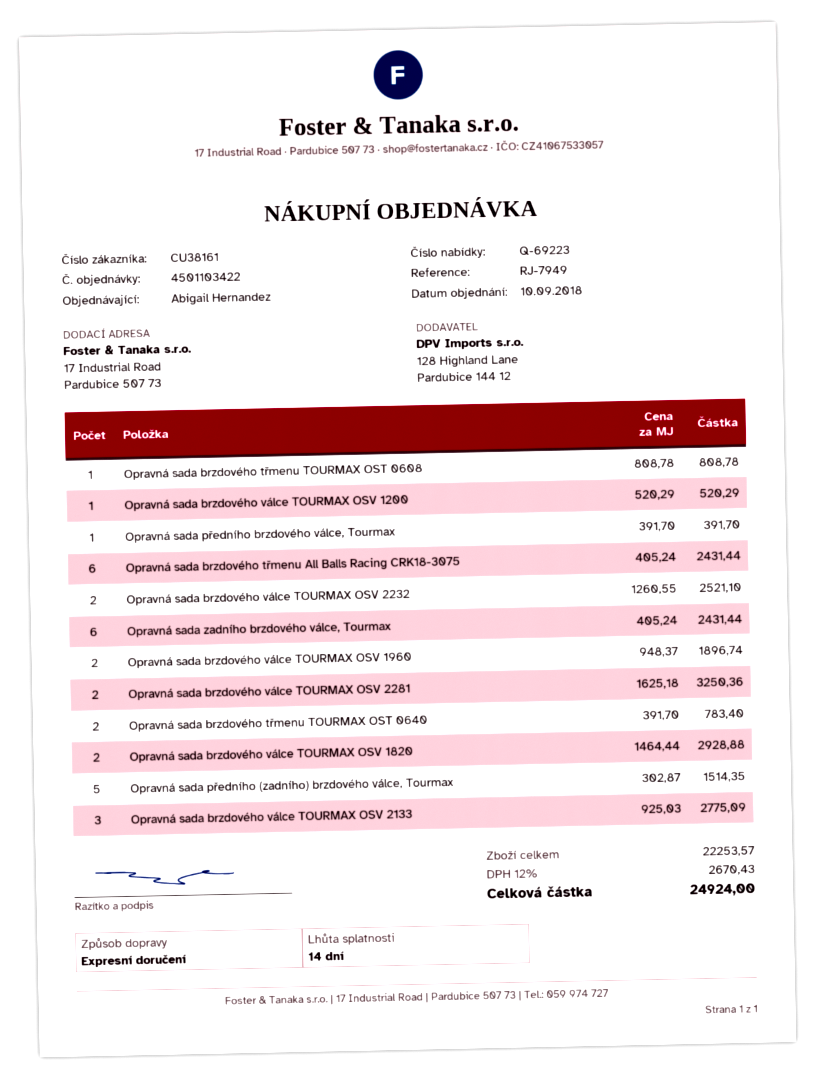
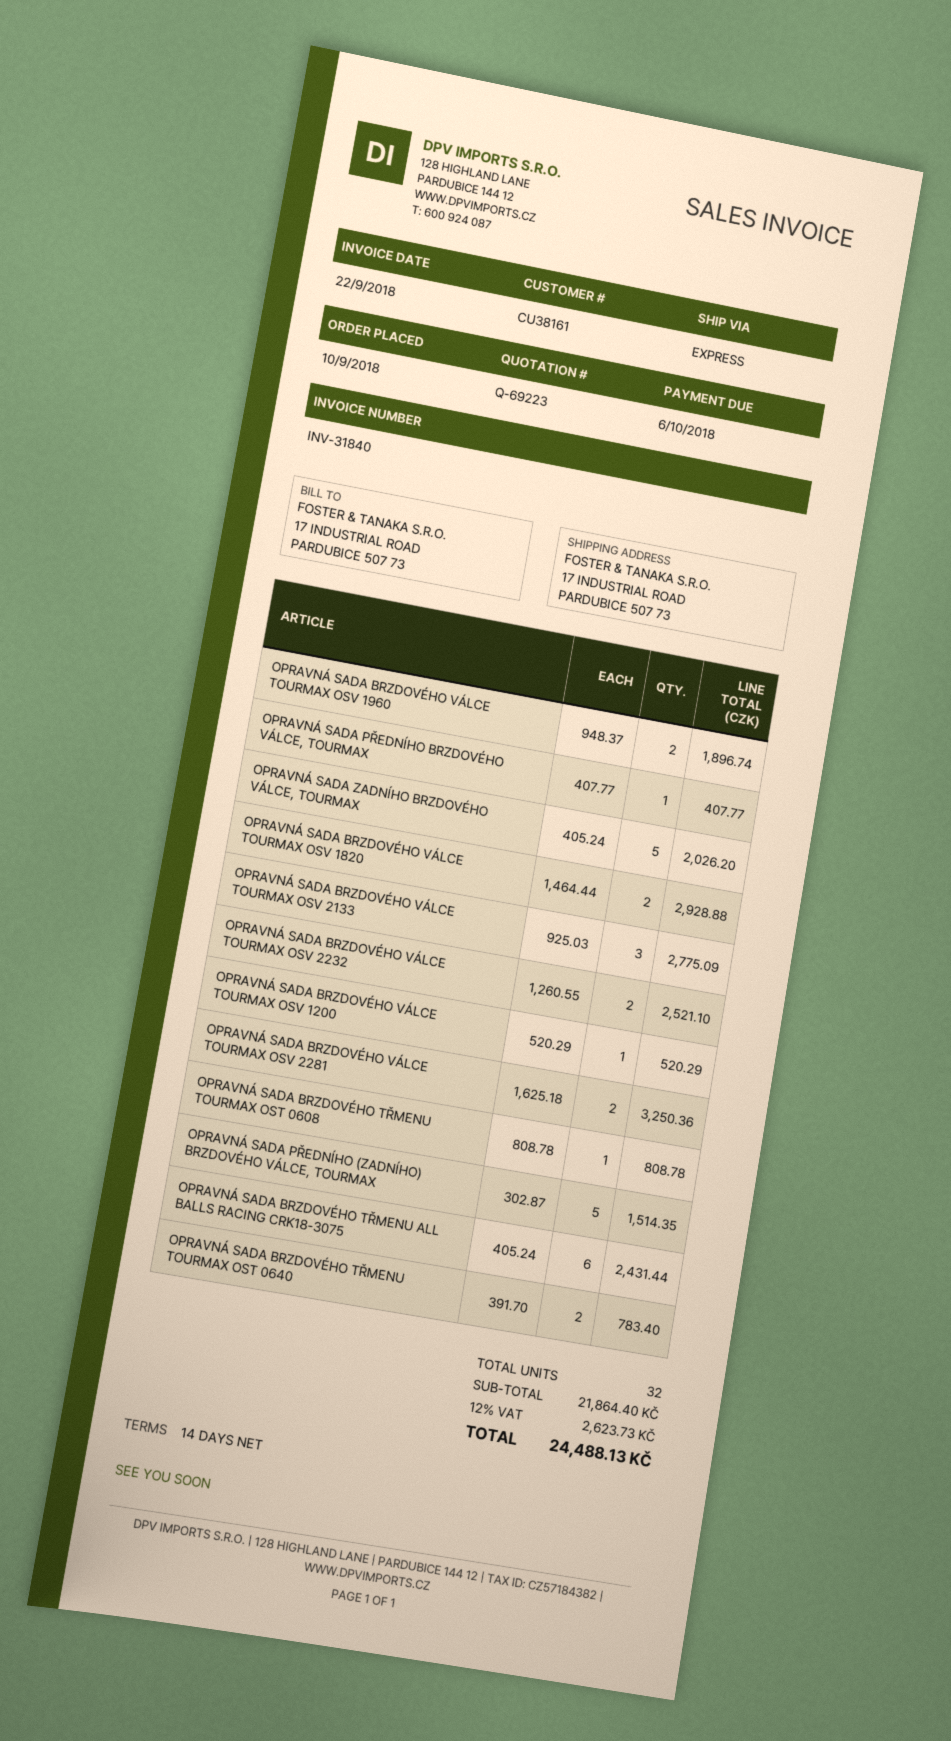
Opravná sada předního brzdového válce, Tourmax: 1 x 391.70 = 391.70 -> 1 x 407.77 = 407.77
Opravná sada zadního brzdového válce, Tourmax: 6 x 405.24 = 2431.44 -> 5 x 405.24 = 2026.20
subtotal: 22253.57 -> 21864.40
tax: 12% = 2670.43 -> 12% = 2623.73
total: 24924.00 -> 24488.13

